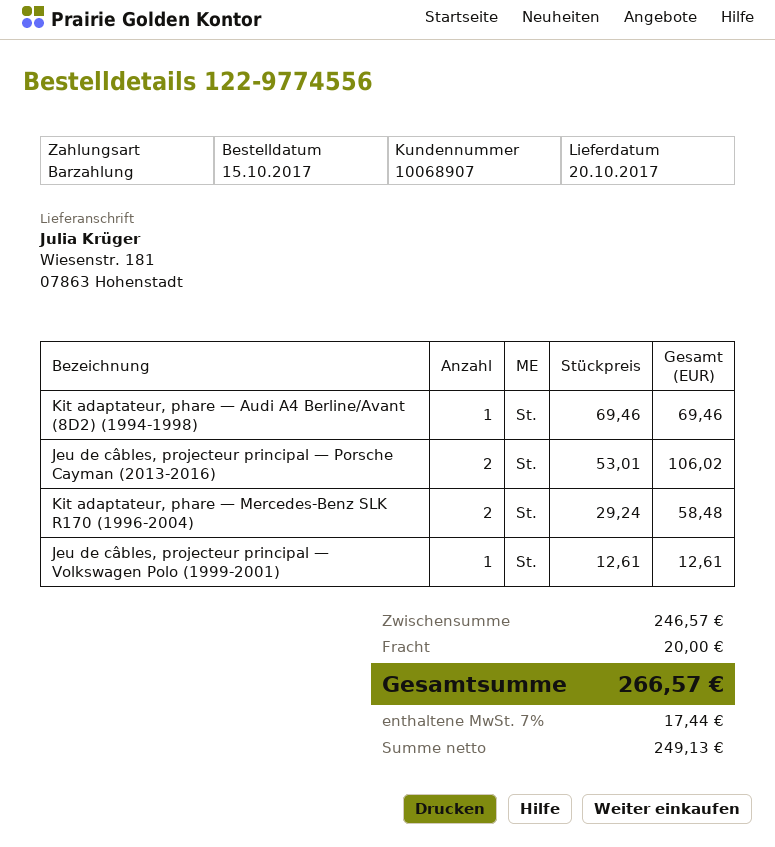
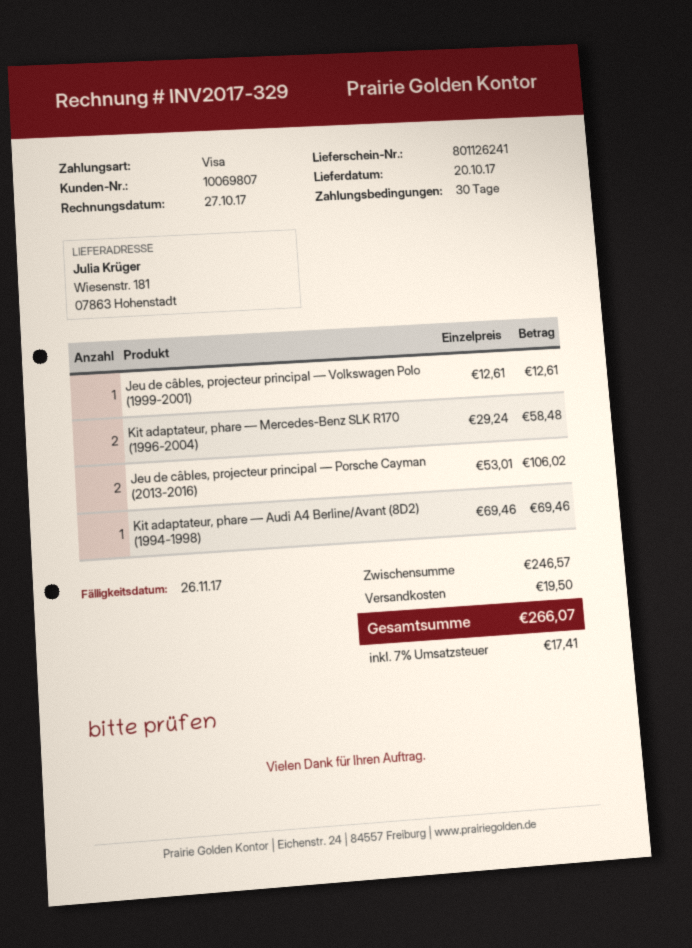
customer number: 10068907 -> 10069807
payment method: cash -> Visa
shipping: 20.00 -> 19.50
tax: 7% = 17.44 -> 7% = 17.41
total: 266.57 -> 266.07

